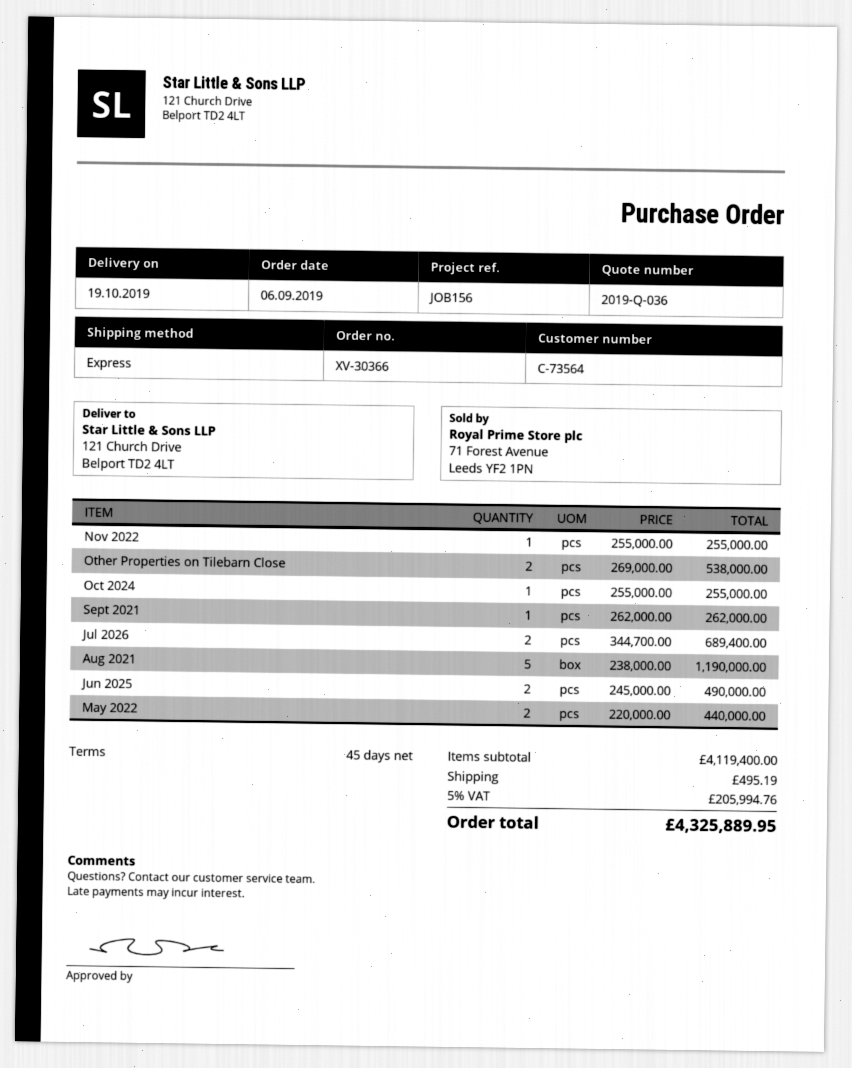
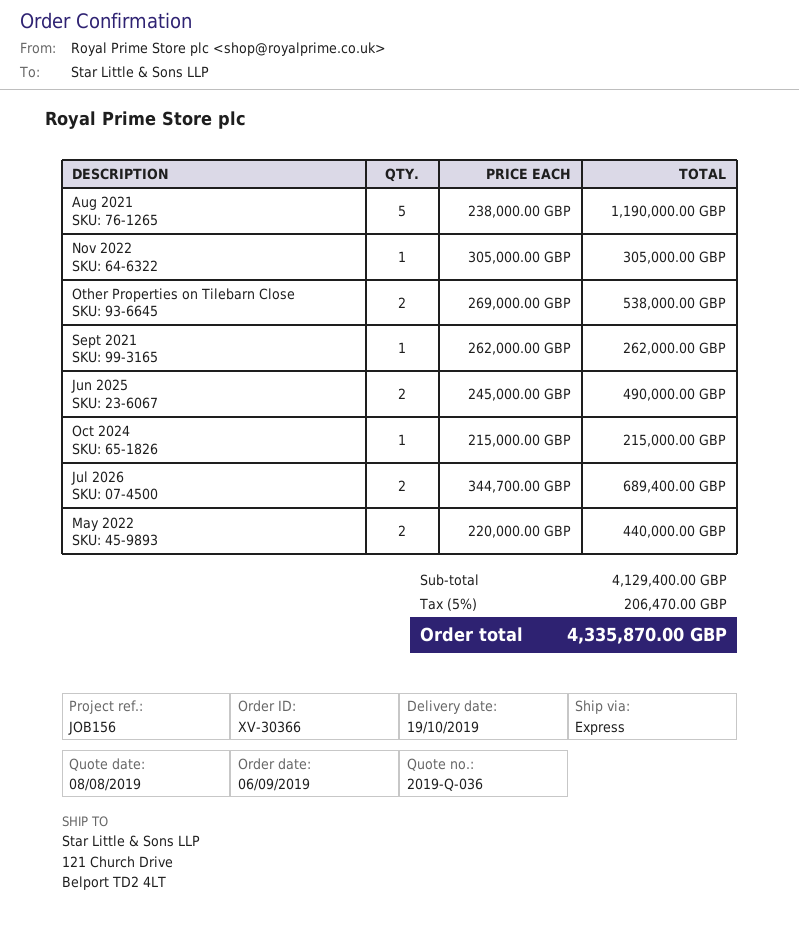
Nov 2022: 1 x 255000.00 = 255000.00 -> 1 x 305000.00 = 305000.00
Oct 2024: 1 x 255000.00 = 255000.00 -> 1 x 215000.00 = 215000.00
subtotal: 4119400.00 -> 4129400.00
shipping: 495.19 -> none
tax: 5% = 205994.76 -> 5% = 206470.00
total: 4325889.95 -> 4335870.00

